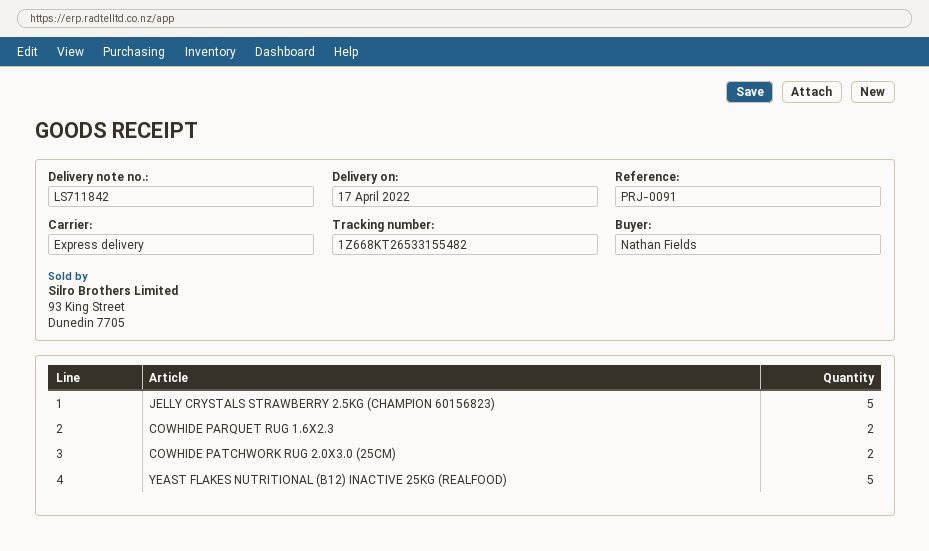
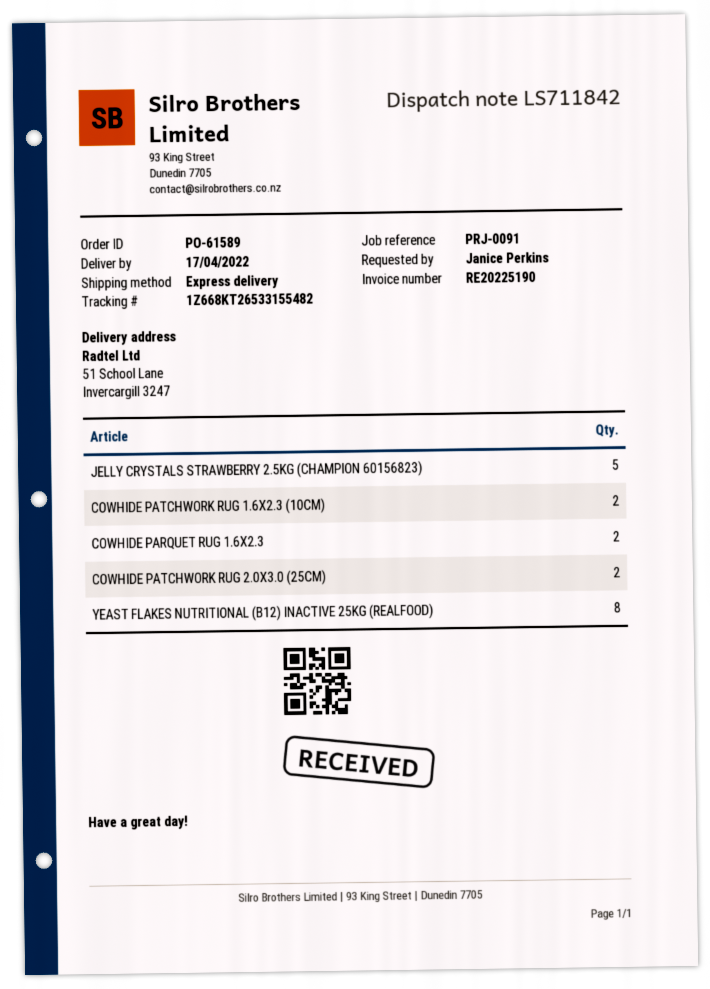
ordered by: Nathan Fields -> Janice Perkins
YEAST FLAKES NUTRITIONAL (B12) INACTIVE 25KG (REALFOOD): 5 -> 8
COWHIDE PATCHWORK RUG 1.6X2.3 (10CM): none -> 2

